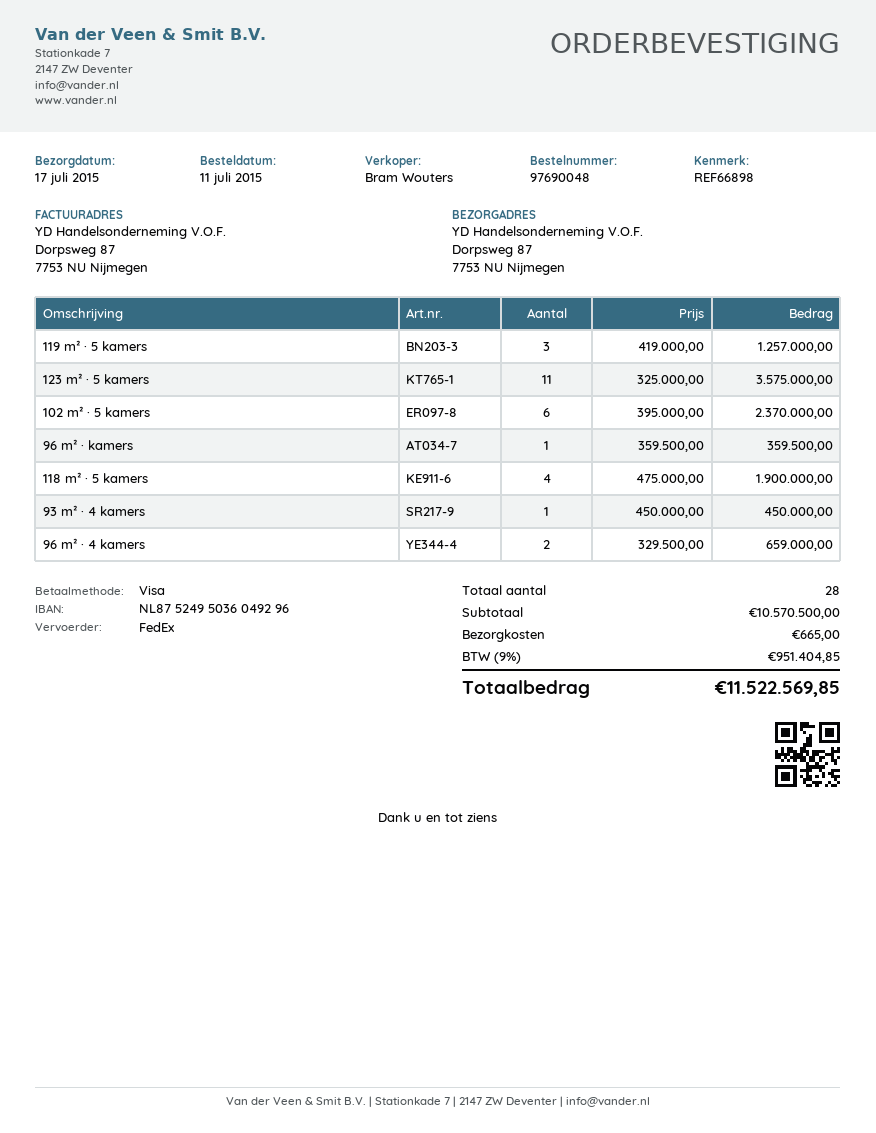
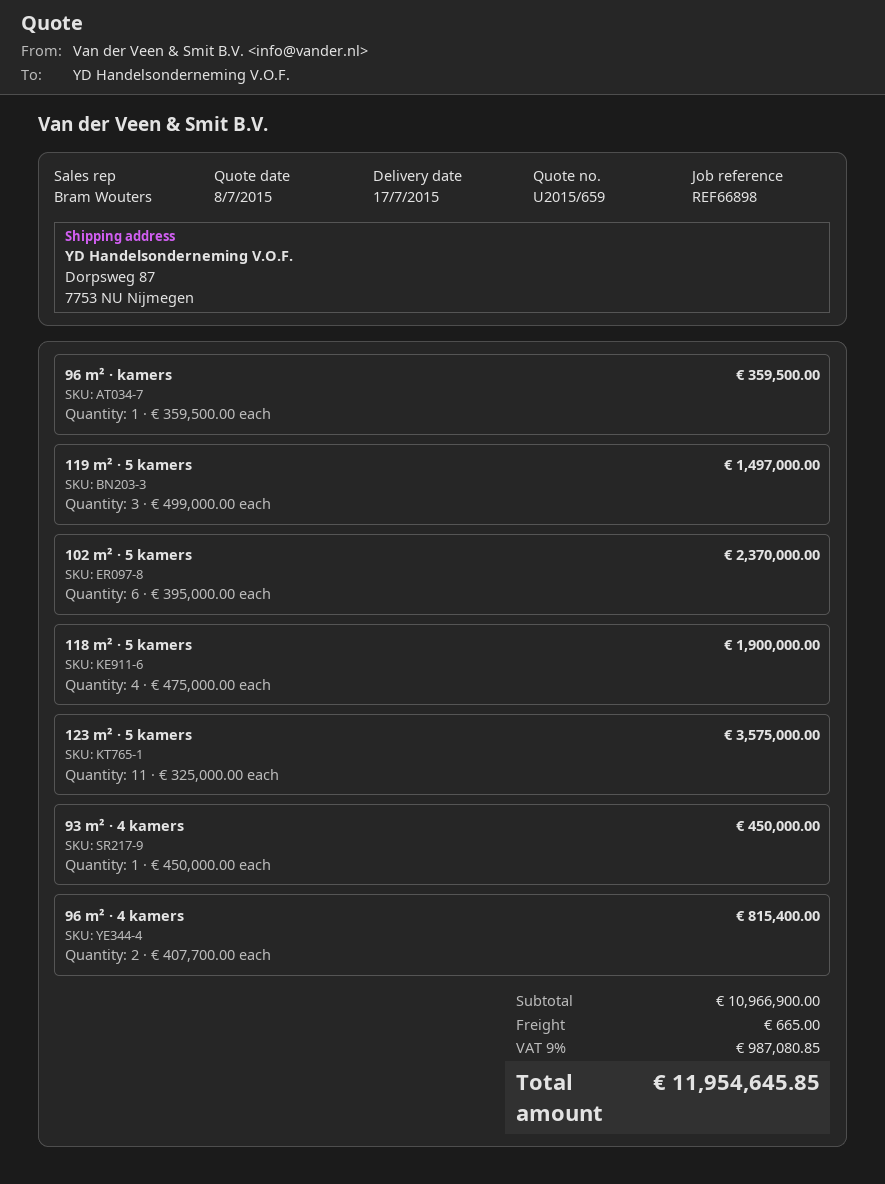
119 m² · 5 kamers: 3 x 419000.00 = 1257000.00 -> 3 x 499000.00 = 1497000.00
96 m² · 4 kamers: 2 x 329500.00 = 659000.00 -> 2 x 407700.00 = 815400.00
subtotal: 10570500.00 -> 10966900.00
tax: 9% = 951404.85 -> 9% = 987080.85
total: 11522569.85 -> 11954645.85

